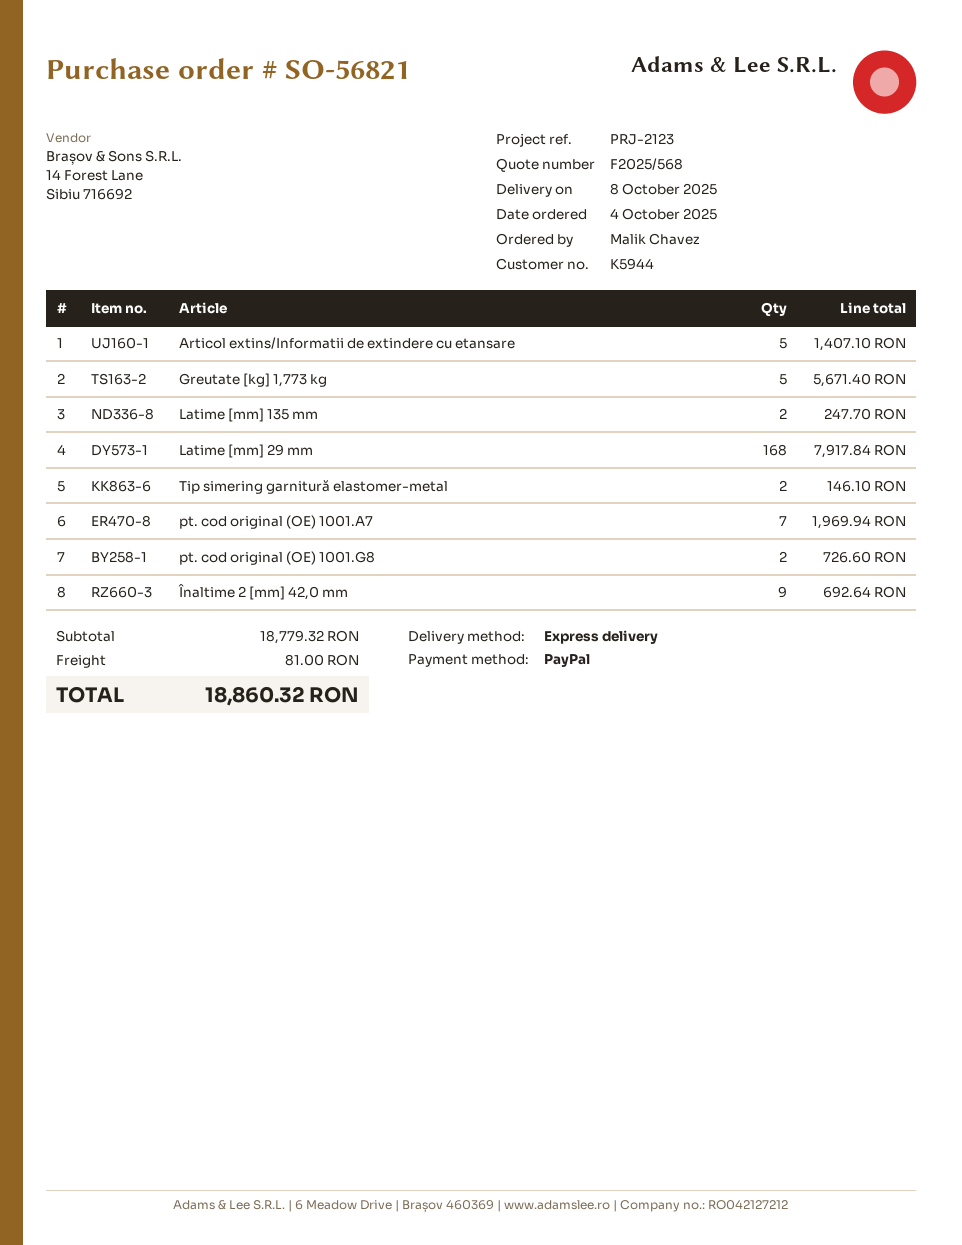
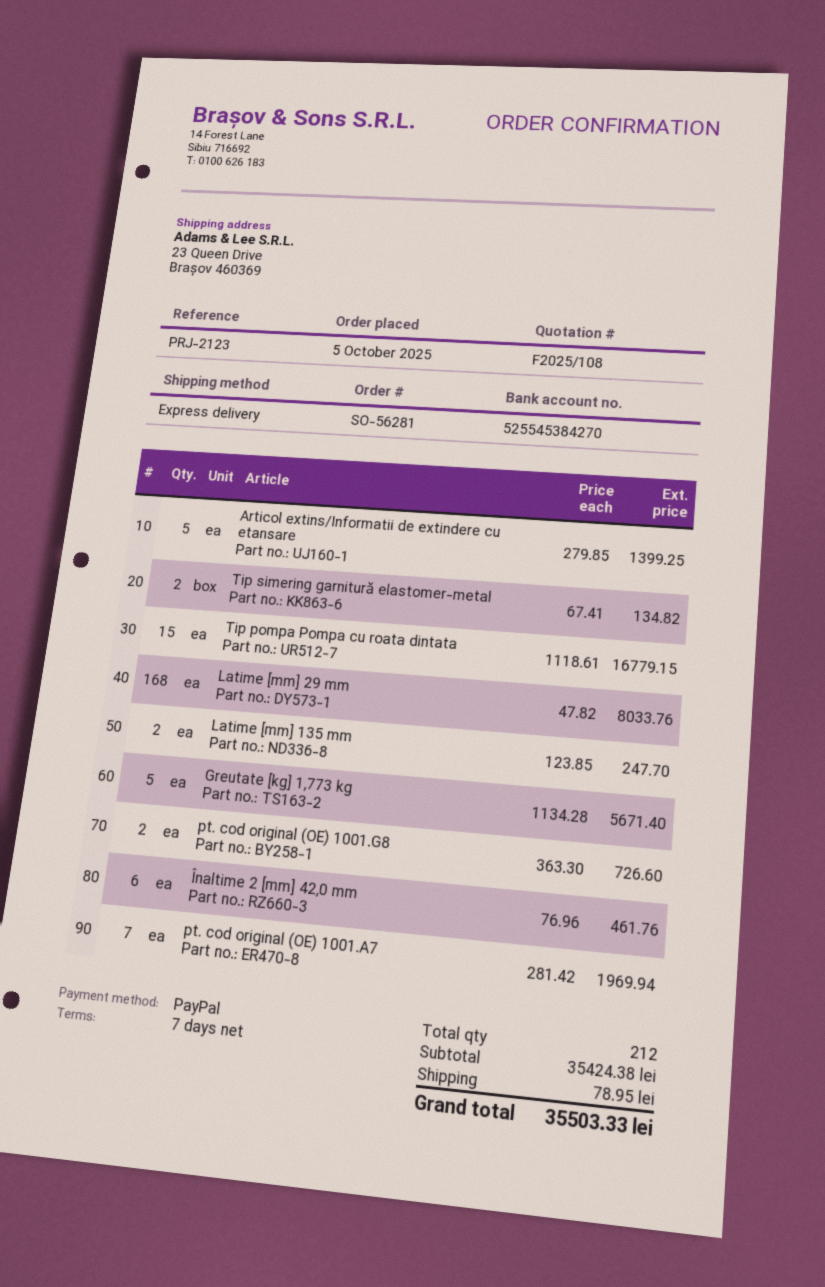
quote number: F2025/568 -> F2025/108
order number: SO-56821 -> SO-56281
order date: 2025-10-04 -> 2025-10-05
Articol extins/Informatii de extindere cu etansare: 5 for 1407.10 -> 5 for 1399.25
Latime [mm] 29 mm: 168 for 7917.84 -> 168 for 8033.76
Tip simering garnitură elastomer-metal: 2 for 146.10 -> 2 for 134.82
Înaltime 2 [mm] 42,0 mm: 9 for 692.64 -> 6 for 461.76
Tip pompa Pompa cu roata dintata: none -> 15 for 16779.15
subtotal: 18779.32 -> 35424.38
shipping: 81.00 -> 78.95
total: 18860.32 -> 35503.33

